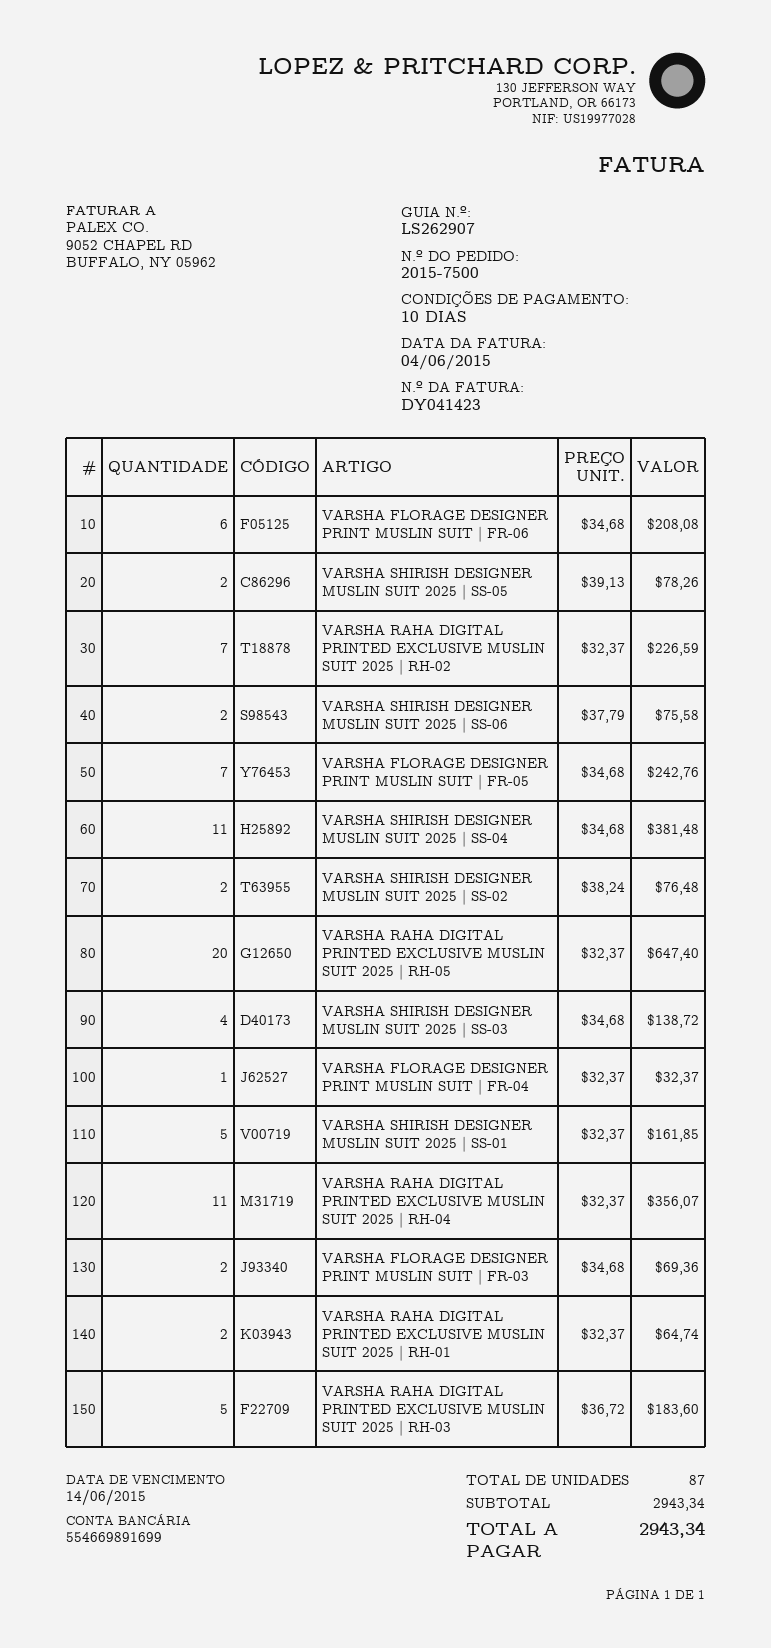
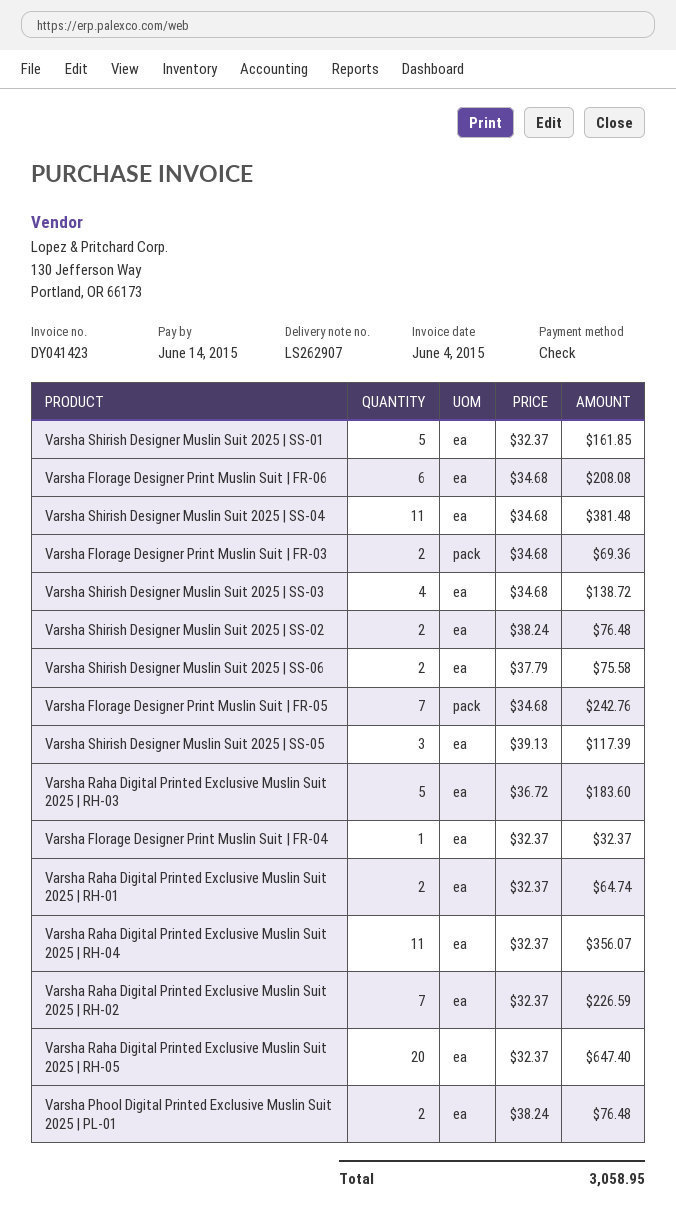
VARSHA SHIRISH DESIGNER MUSLIN SUIT 2025 | SS-05: 2 x 39.13 = 78.26 -> 3 x 39.13 = 117.39
Varsha Phool Digital Printed Exclusive Muslin Suit 2025 | PL-01: none -> 2 x 38.24 = 76.48
total: 2943.34 -> 3058.95

